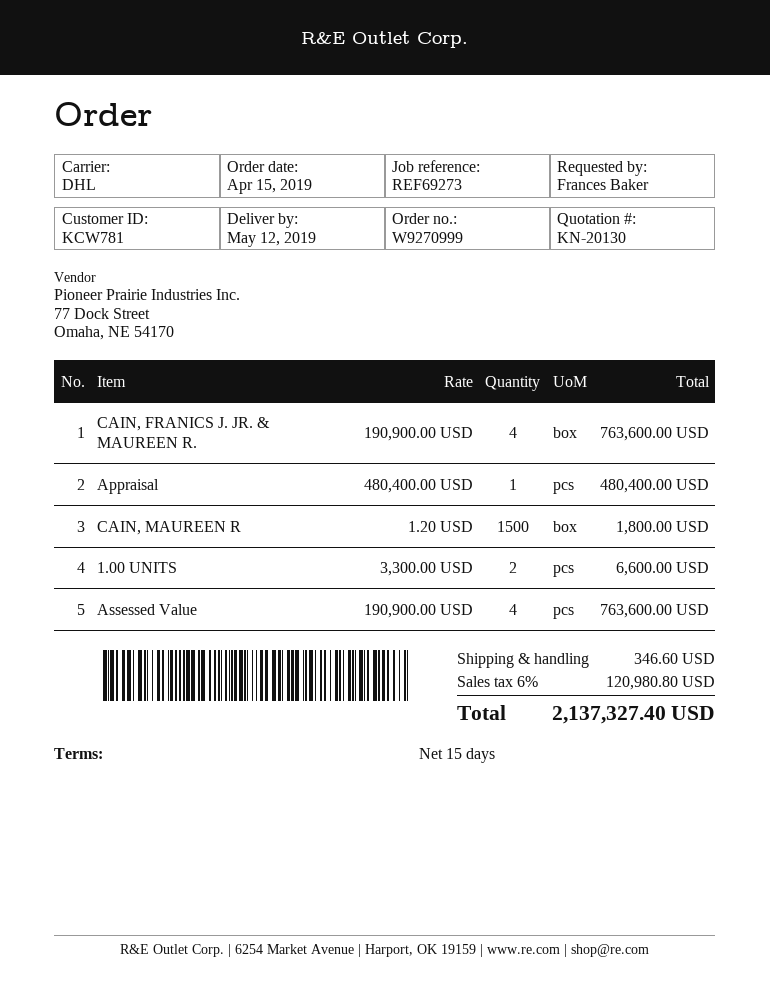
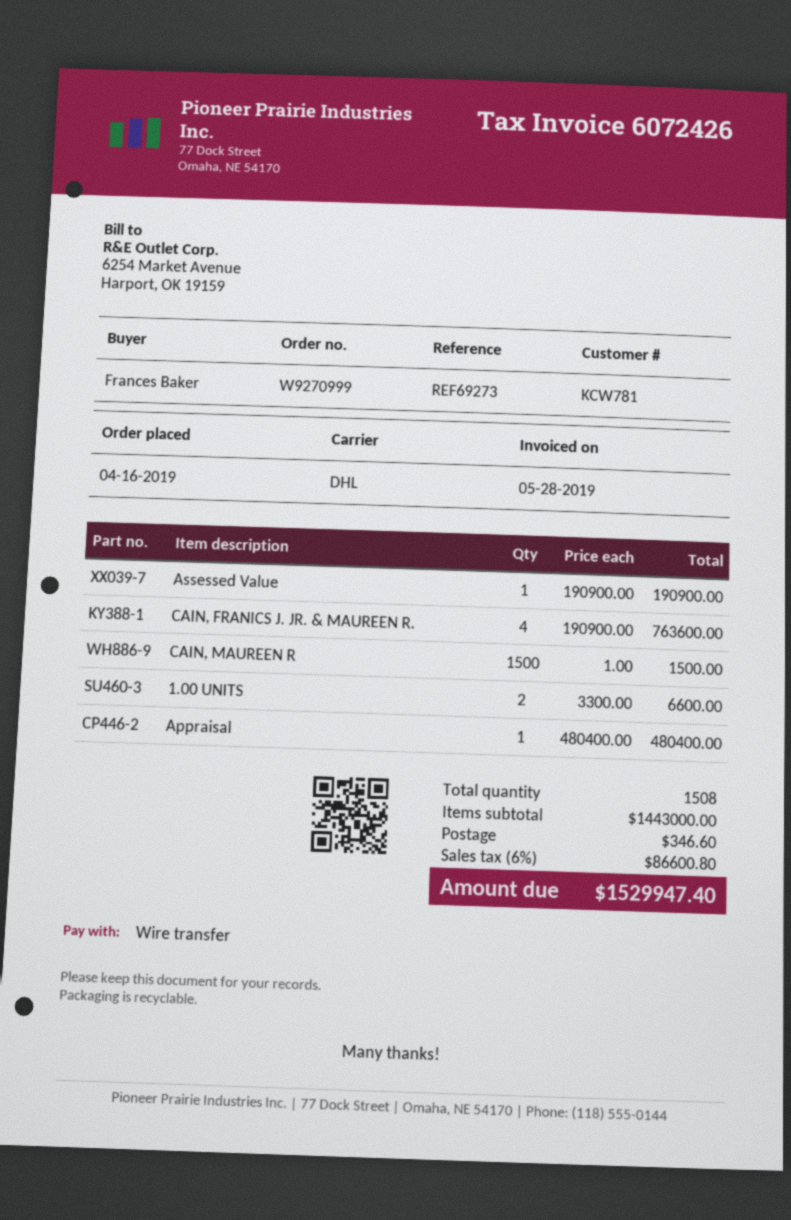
order date: 2019-04-15 -> 2019-04-16
CAIN, MAUREEN R: 1500 x 1.20 = 1800.00 -> 1500 x 1.00 = 1500.00
Assessed Value: 4 x 190900.00 = 763600.00 -> 1 x 190900.00 = 190900.00
tax: 6% = 120980.80 -> 6% = 86600.80
total: 2137327.40 -> 1529947.40

